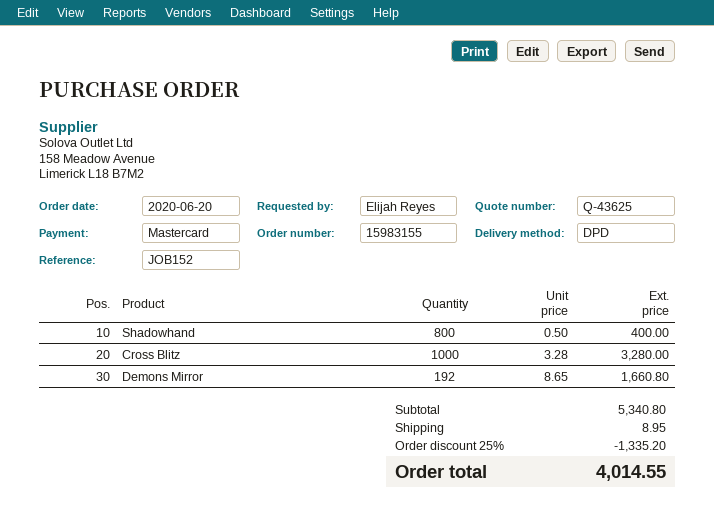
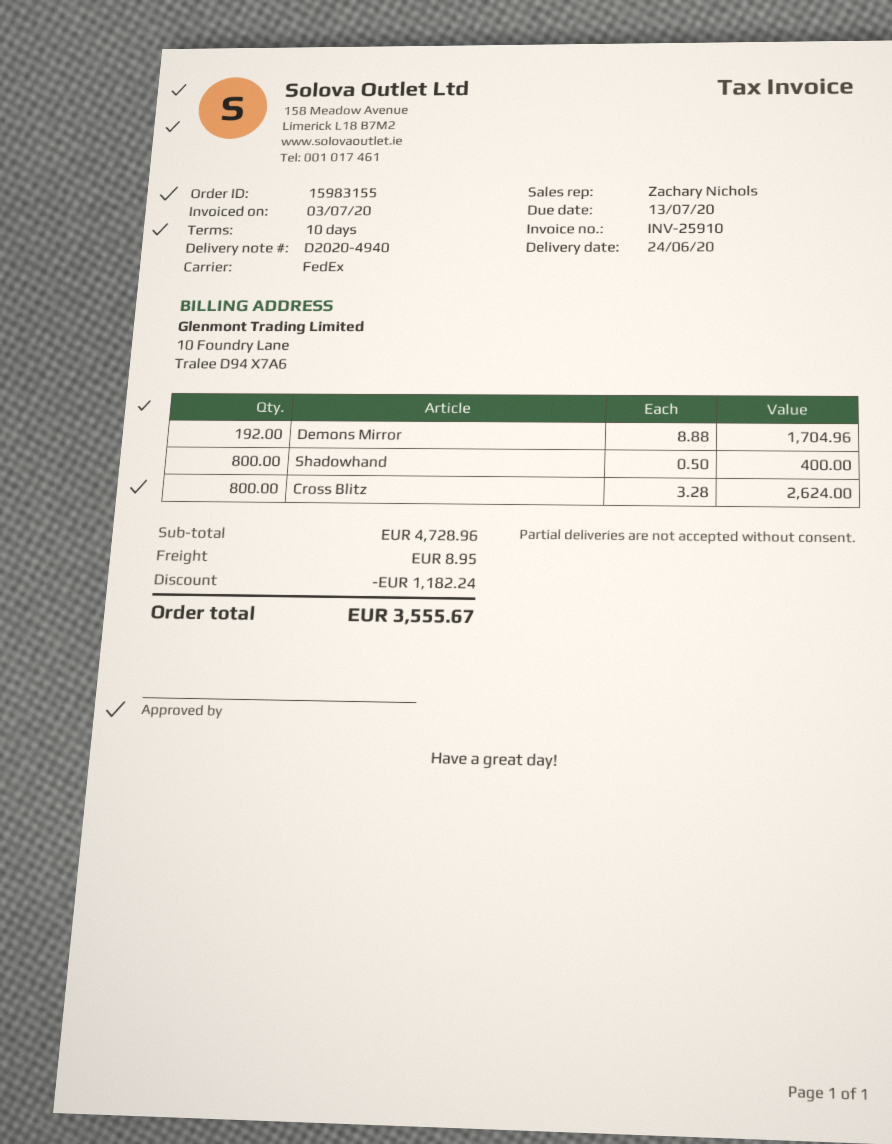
shipping method: DPD -> FedEx
Cross Blitz: 1000 x 3.28 = 3280.00 -> 800 x 3.28 = 2624.00
Demons Mirror: 192 x 8.65 = 1660.80 -> 192 x 8.88 = 1704.96
subtotal: 5340.80 -> 4728.96
discount: 1335.20 -> 1182.24
total: 4014.55 -> 3555.67

